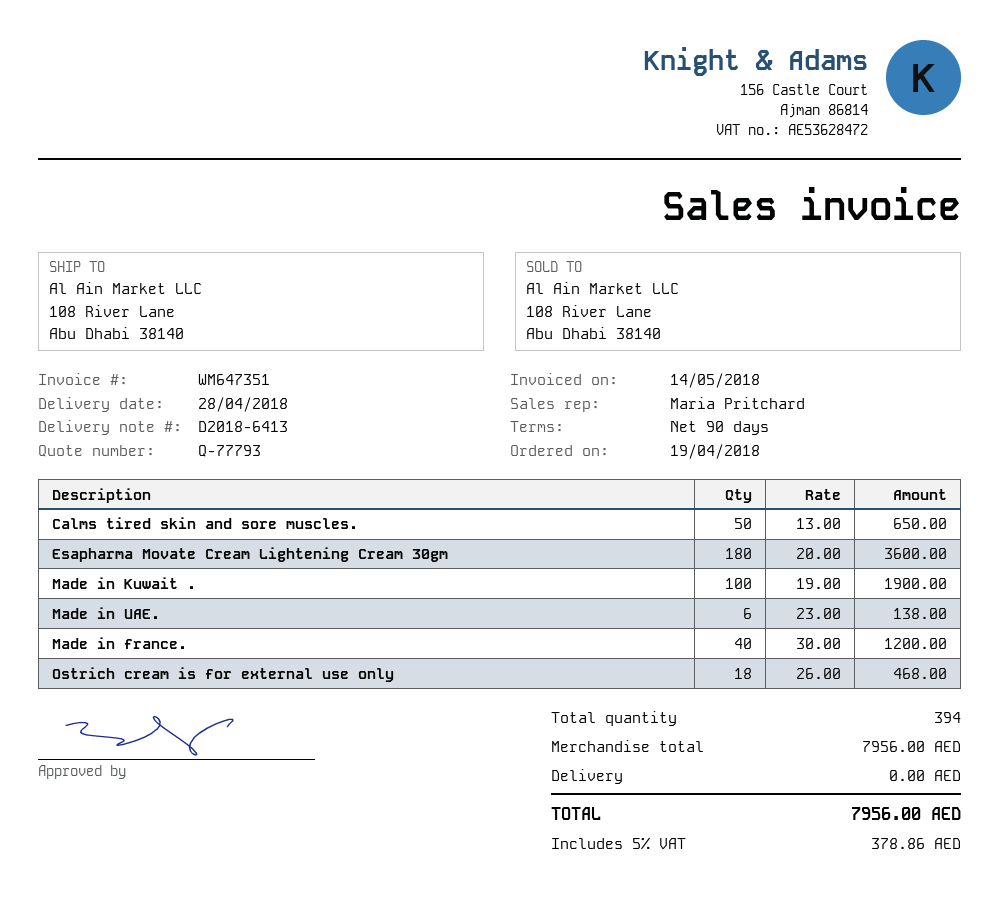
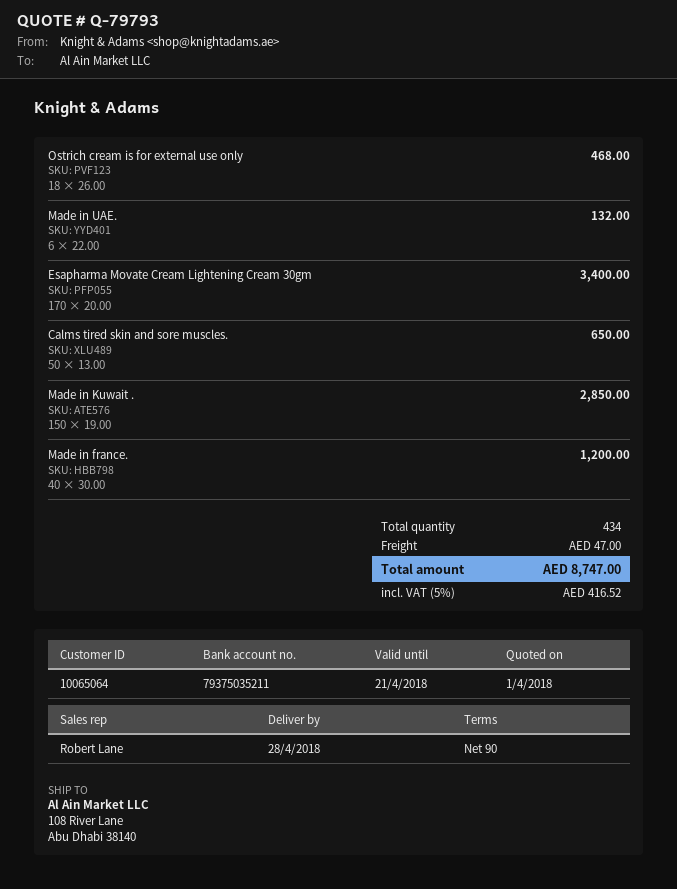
quote number: Q-77793 -> Q-79793
sales rep: Maria Pritchard -> Robert Lane
Esapharma Movate Cream Lightening Cream 30gm: 180 x 20.00 = 3600.00 -> 170 x 20.00 = 3400.00
Made in Kuwait .: 100 x 19.00 = 1900.00 -> 150 x 19.00 = 2850.00
Made in UAE.: 6 x 23.00 = 138.00 -> 6 x 22.00 = 132.00
total quantity: 394 -> 434
shipping: 0.00 -> 47.00
tax: 5% = 378.86 -> 5% = 416.52
total: 7956.00 -> 8747.00

